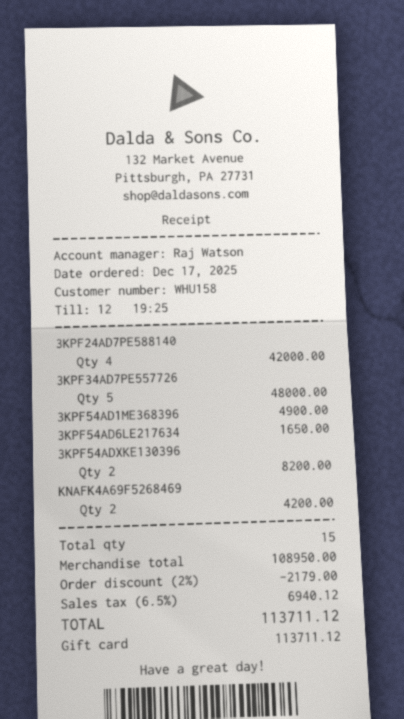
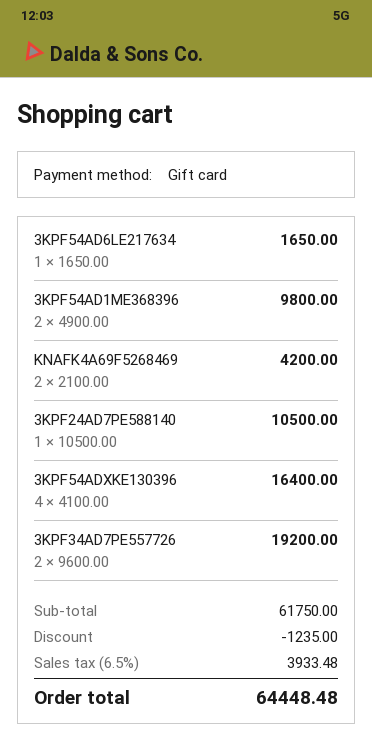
3KPF24AD7PE588140: 4 for 42000.00 -> 1 for 10500.00
3KPF34AD7PE557726: 5 for 48000.00 -> 2 for 19200.00
3KPF54AD1ME368396: 1 for 4900.00 -> 2 for 9800.00
3KPF54ADXKE130396: 2 for 8200.00 -> 4 for 16400.00
subtotal: 108950.00 -> 61750.00
discount: 2179.00 -> 1235.00
tax: 6.5% = 6940.12 -> 6.5% = 3933.48
total: 113711.12 -> 64448.48

